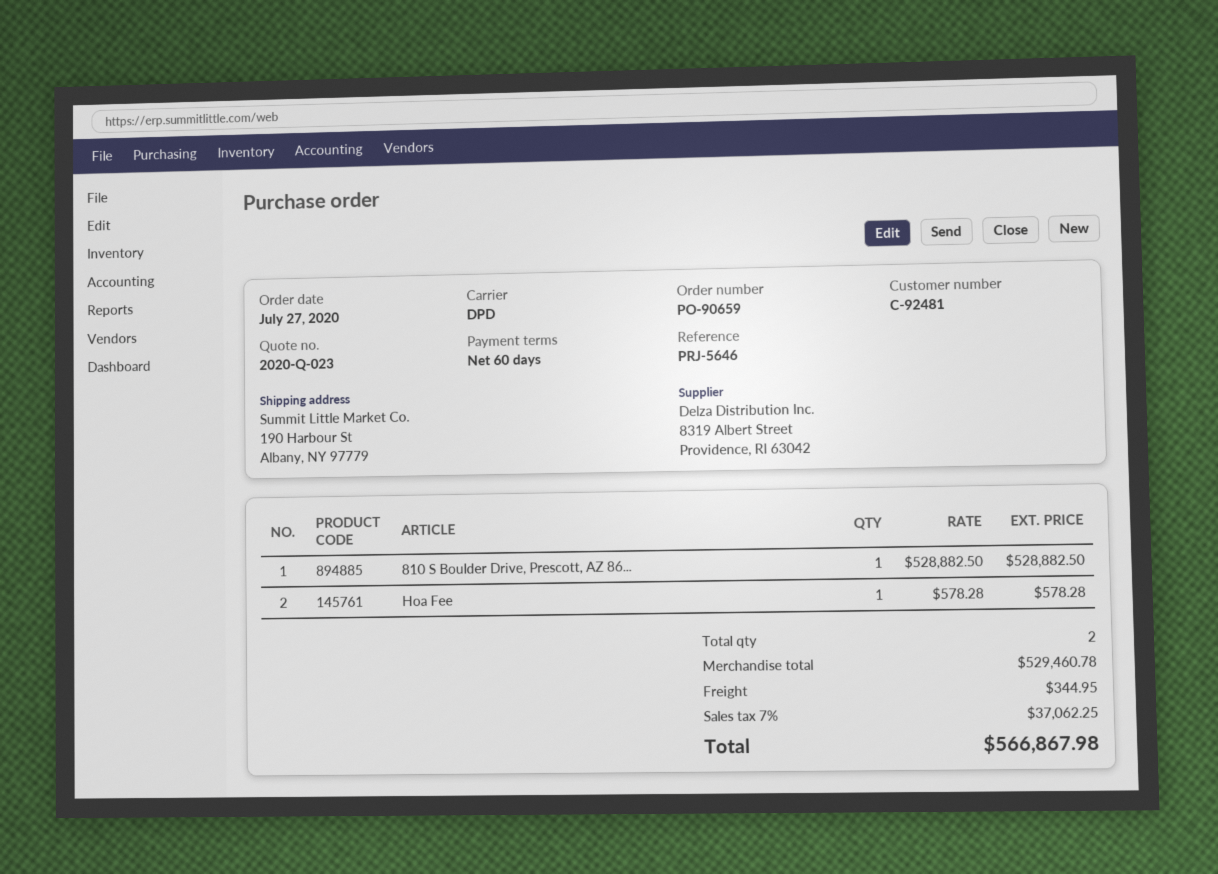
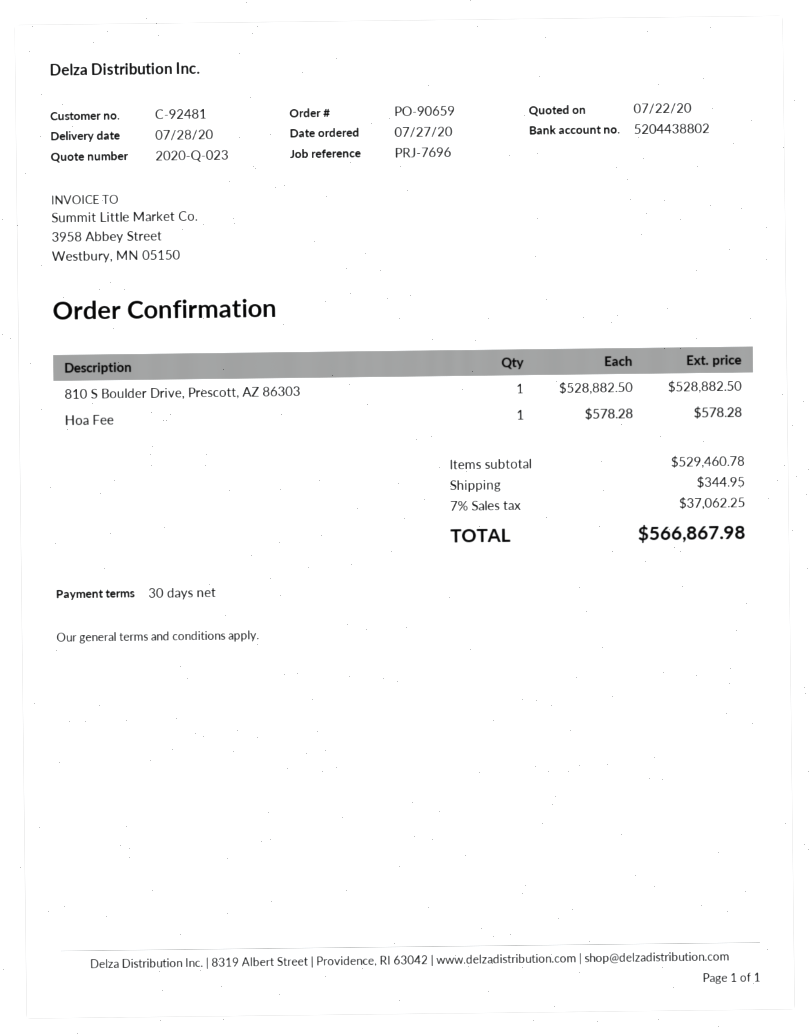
payment terms: 60 days -> 30 days
reference: PRJ-5646 -> PRJ-7696

